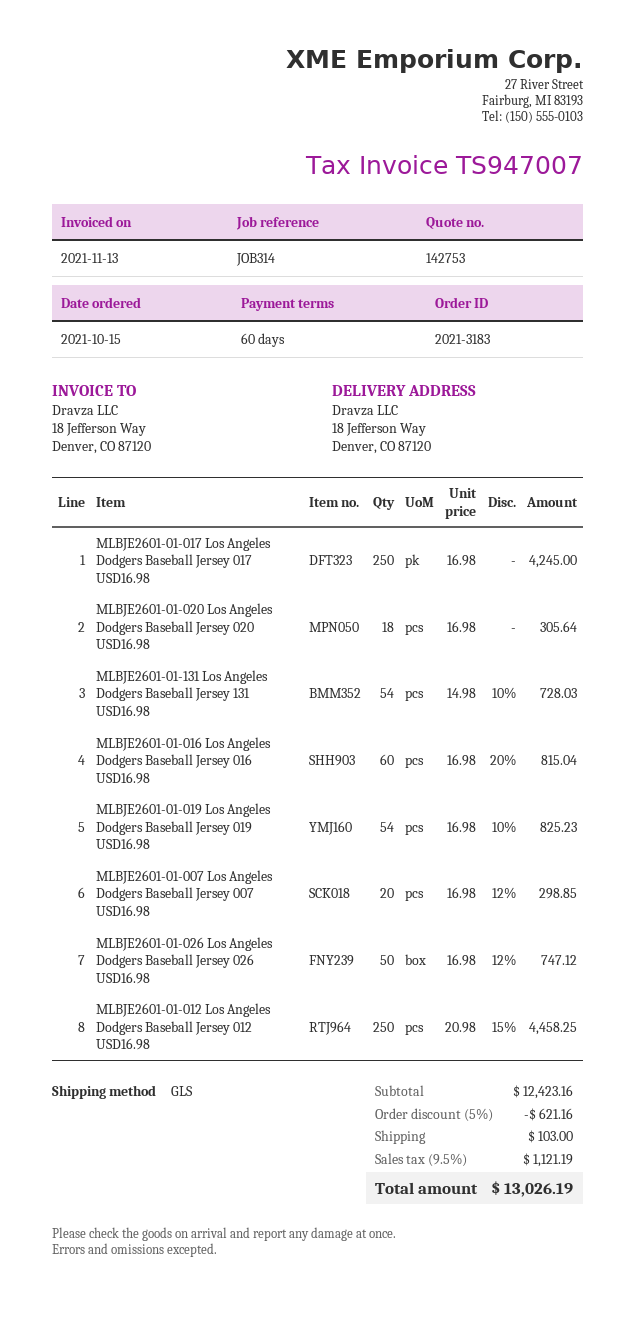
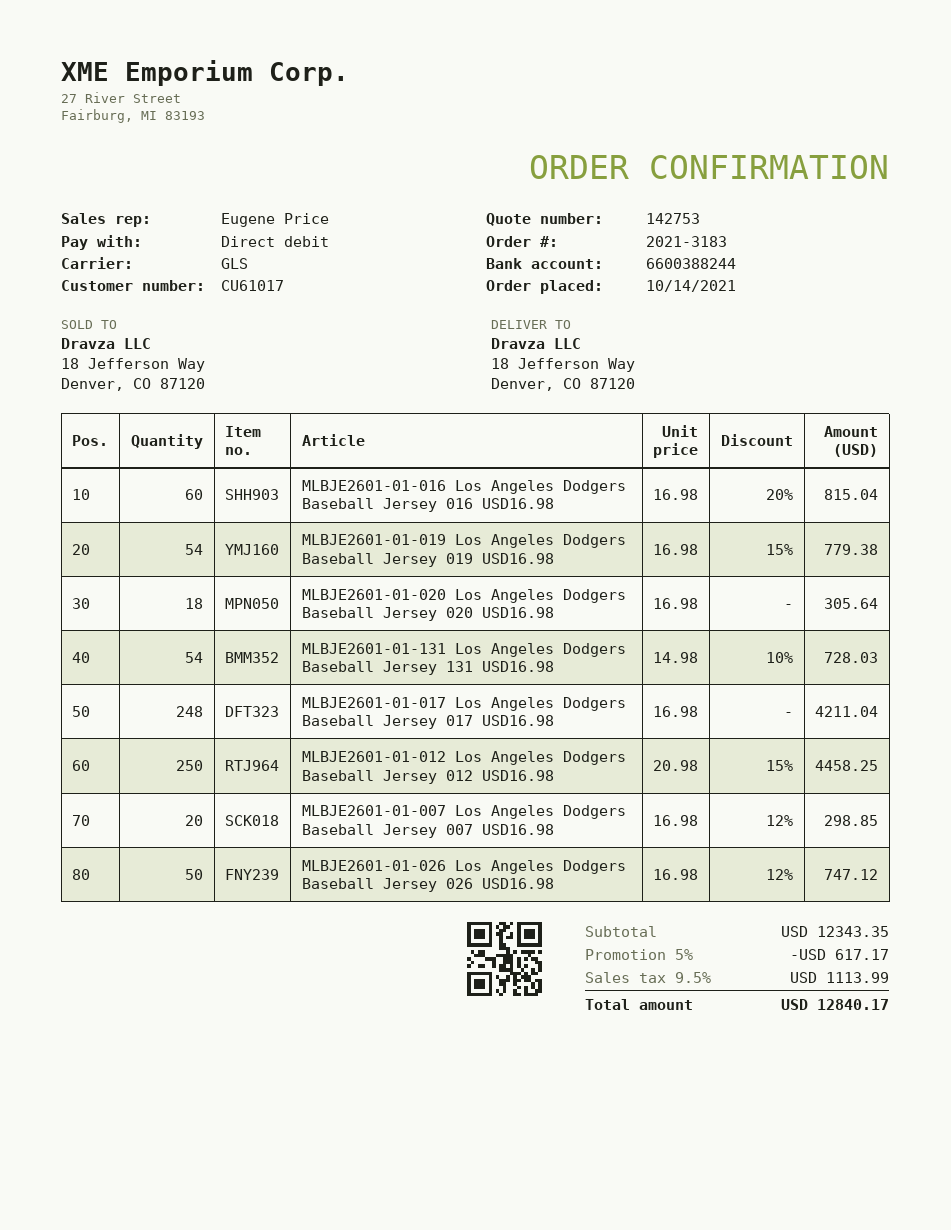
order date: 2021-10-15 -> 2021-10-14
MLBJE2601-01-017 Los Angeles Dodgers Baseball Jersey 017 USD16.98: 250 x 16.98 = 4245.00 -> 248 x 16.98 = 4211.04
MLBJE2601-01-019 Los Angeles Dodgers Baseball Jersey 019 USD16.98: 54 x 16.98 - 10% = 825.23 -> 54 x 16.98 - 15% = 779.38
subtotal: 12423.16 -> 12343.35
discount: 5% = 621.16 -> 5% = 617.17
shipping: 103.00 -> none
tax: 9.5% = 1121.19 -> 9.5% = 1113.99
total: 13026.19 -> 12840.17

